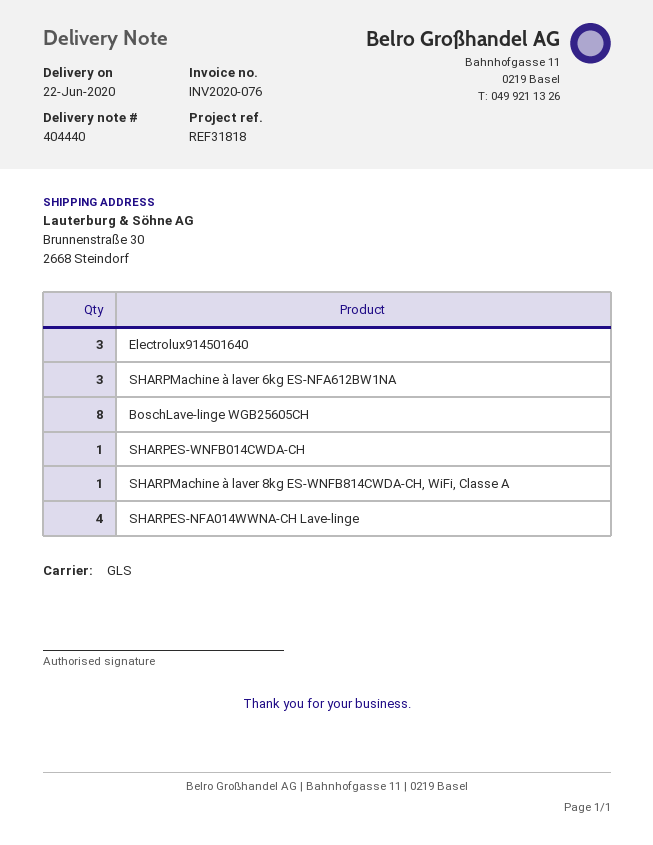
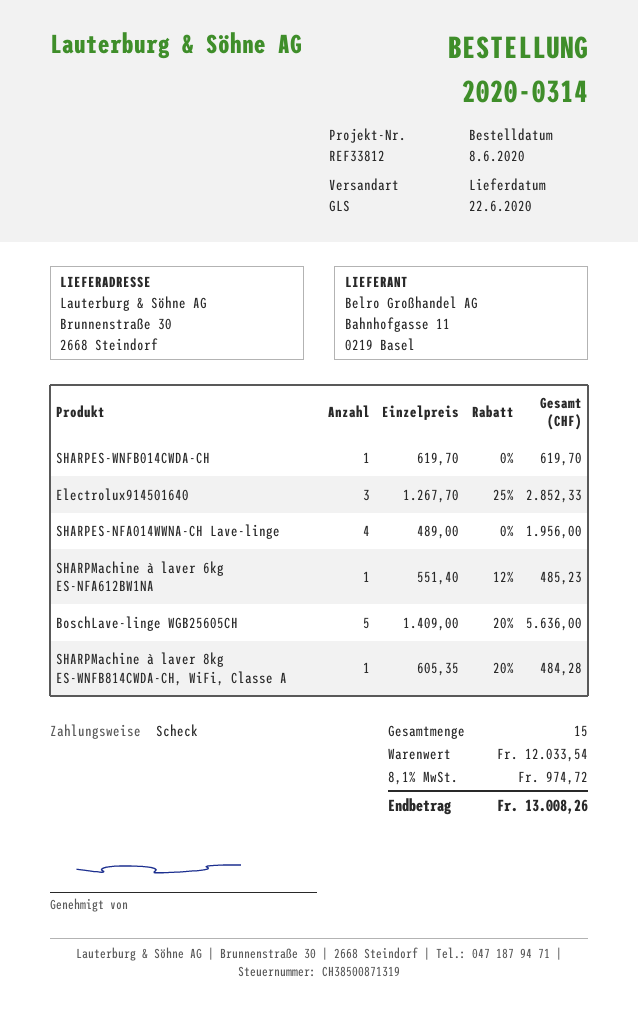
reference: REF31818 -> REF33812
SHARPMachine à laver 6kg ES-NFA612BW1NA: 3 -> 1
BoschLave-linge WGB25605CH: 8 -> 5

